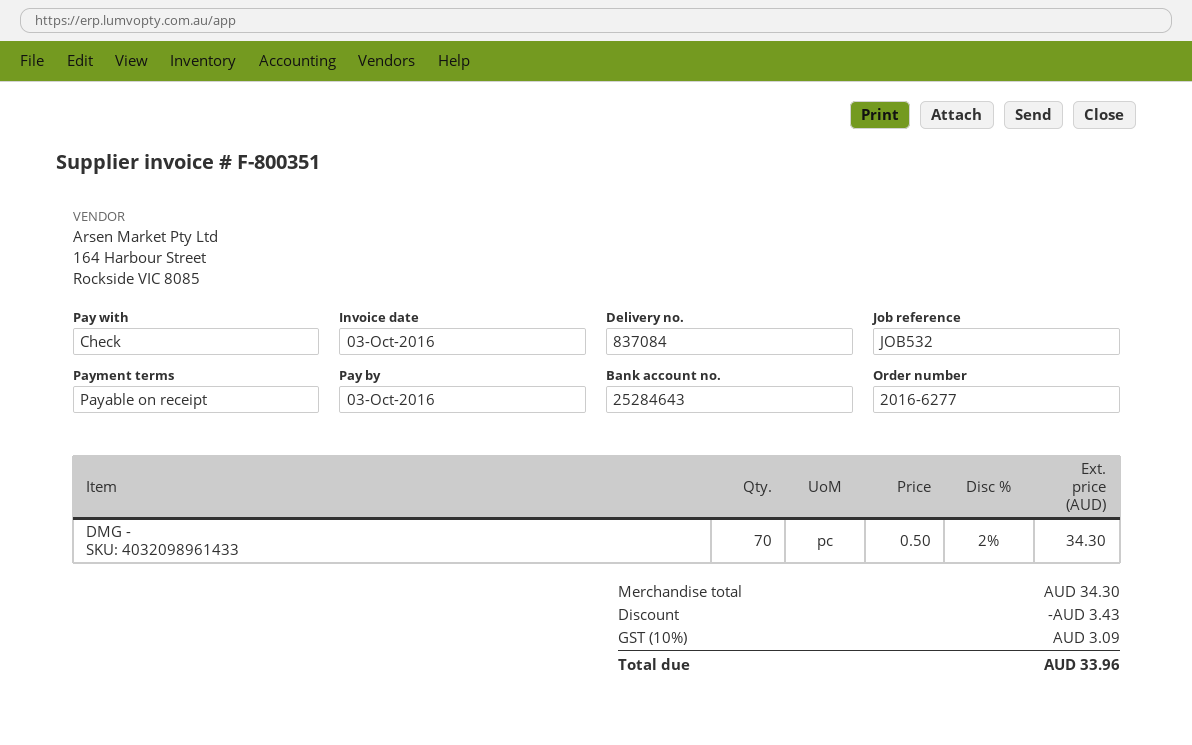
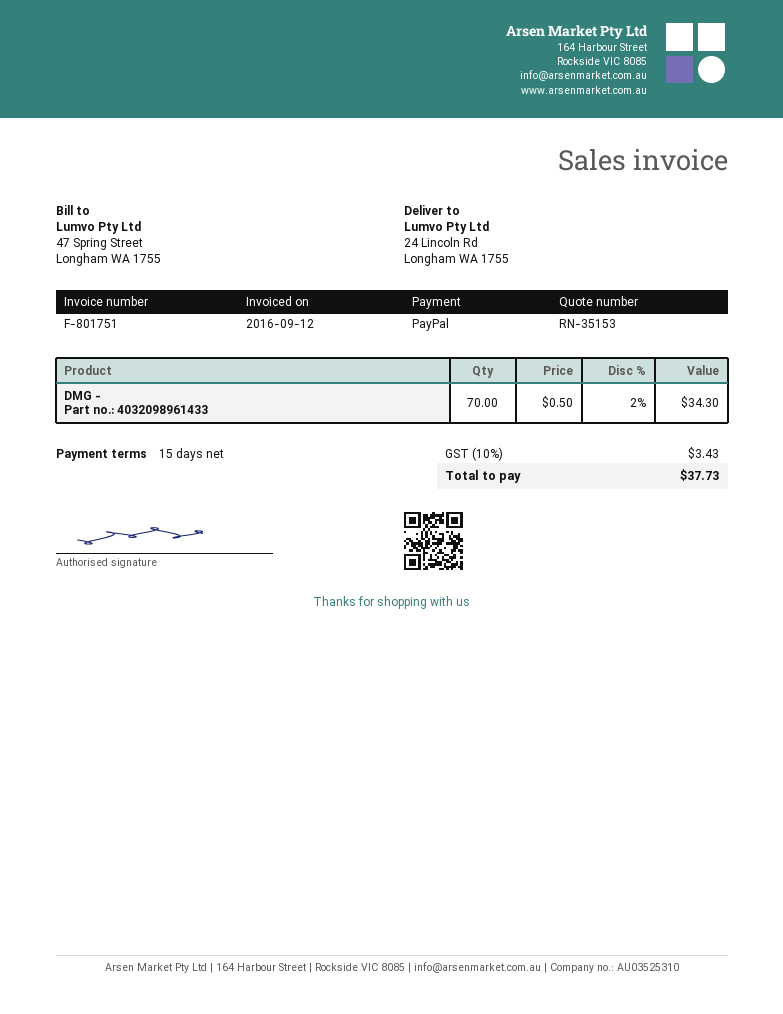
invoice number: F-800351 -> F-801751
invoice date: 2016-10-03 -> 2016-09-12
payment terms: on receipt -> 15 days
payment method: cheque -> PayPal
discount: 3.43 -> none
tax: 10% = 3.09 -> 10% = 3.43
total: 33.96 -> 37.73

